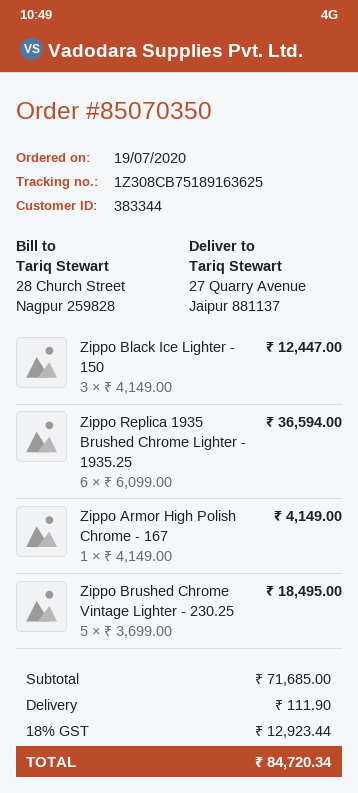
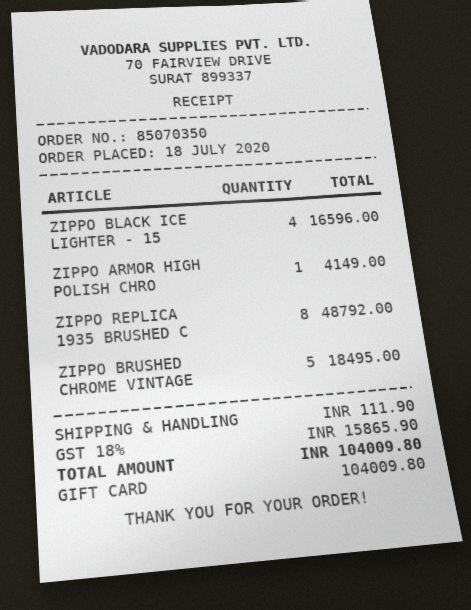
order date: 2020-07-19 -> 2020-07-18
Zippo Black Ice Lighter - 150: 3 for 12447.00 -> 4 for 16596.00
Zippo Replica 1935 Brushed Chrome Lighter - 1935.25: 6 for 36594.00 -> 8 for 48792.00
tax: 18% = 12923.44 -> 18% = 15865.90
total: 84720.34 -> 104009.80

